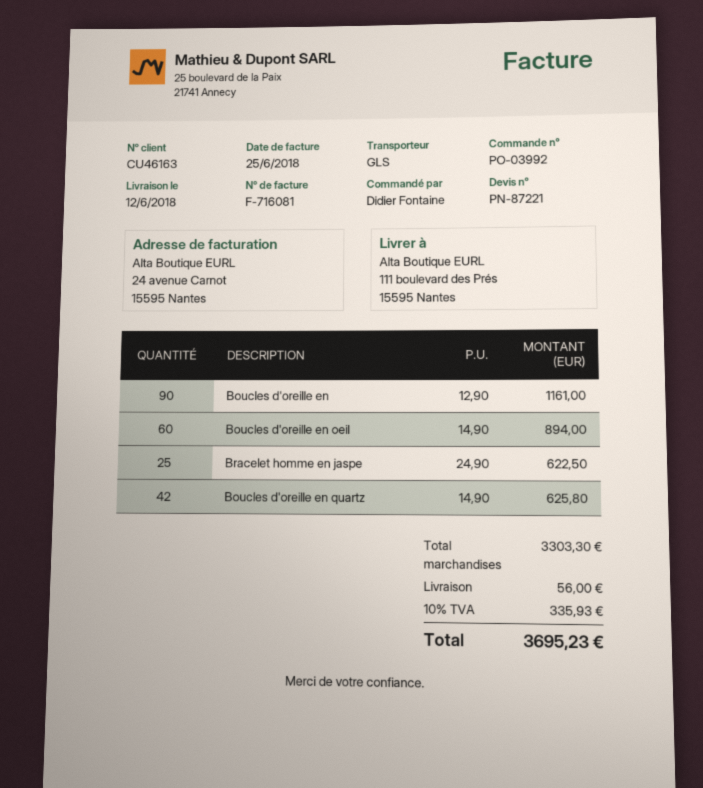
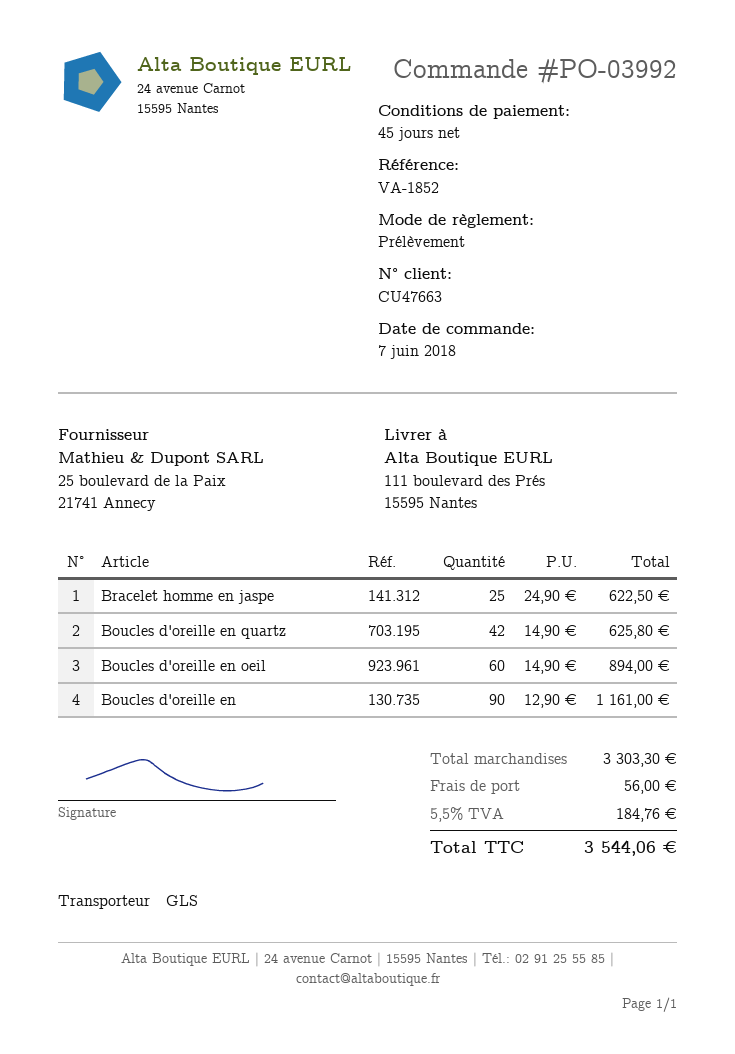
customer number: CU46163 -> CU47663
tax: 10% = 335.93 -> 5.5% = 184.76
total: 3695.23 -> 3544.06

